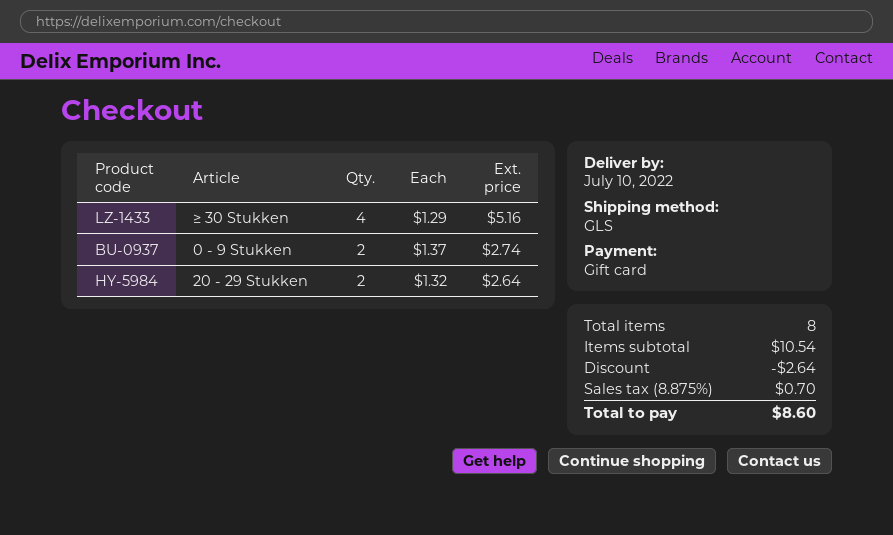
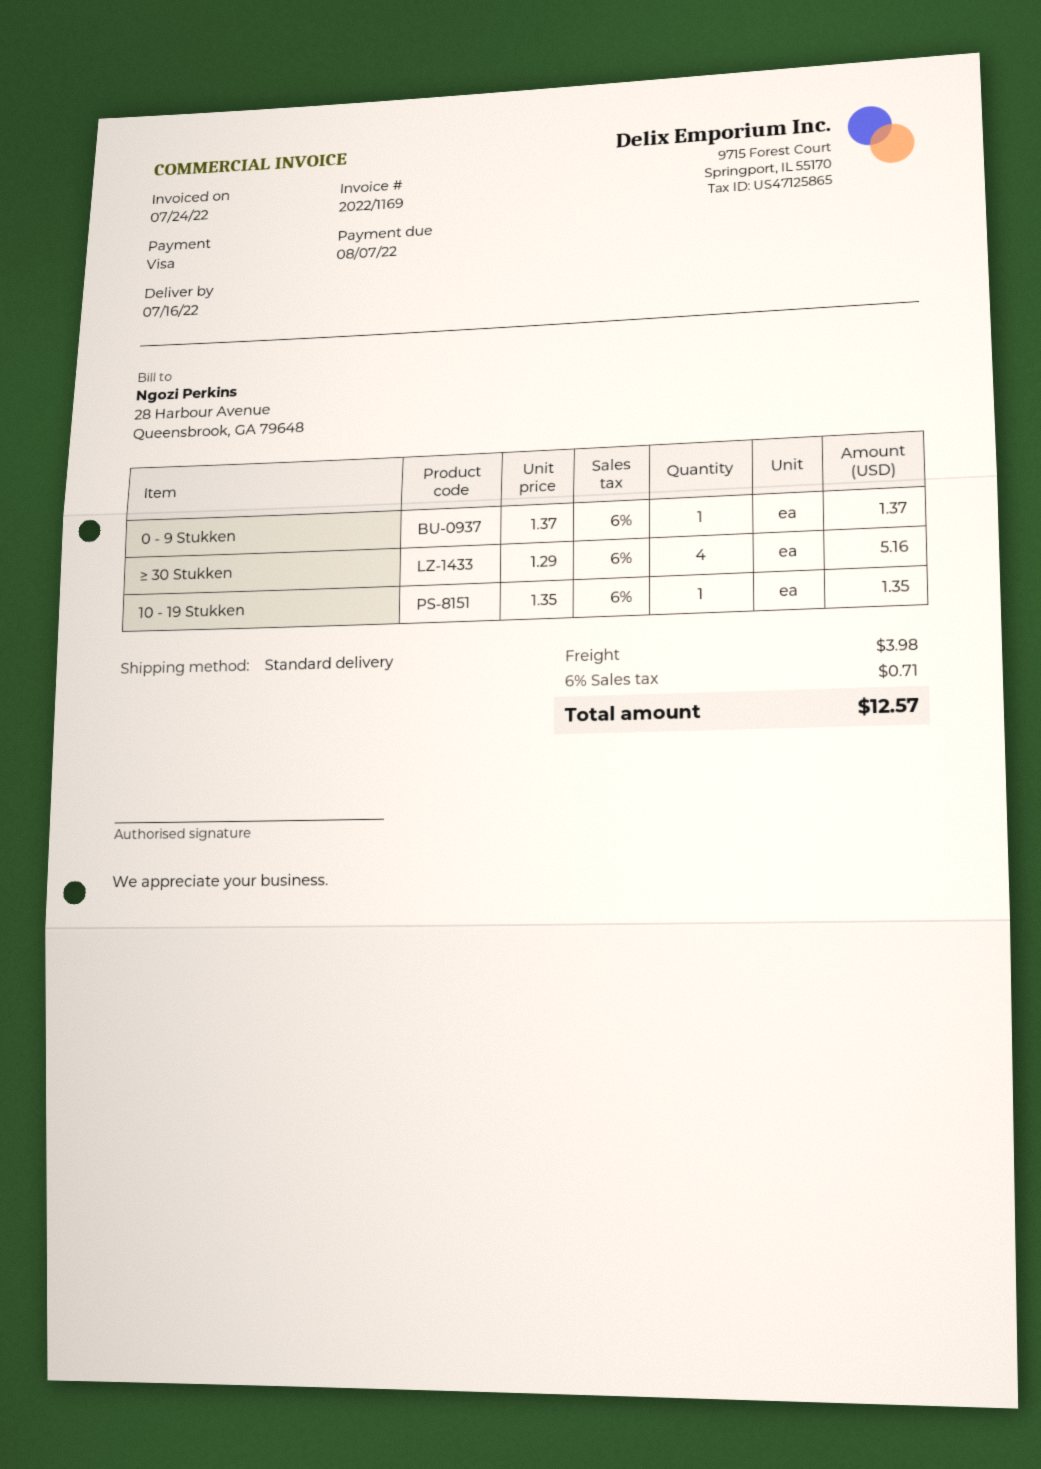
delivery date: 2022-07-10 -> 2022-07-16
payment method: gift card -> Visa
shipping method: GLS -> standard
0 - 9 Stukken: 2 x 1.37 = 2.74 -> 1 x 1.37 = 1.37
20 - 29 Stukken: 2 x 1.32 = 2.64 -> none
10 - 19 Stukken: none -> 1 x 1.35 = 1.35
discount: 2.64 -> none
shipping: none -> 3.98
tax: 8.875% = 0.70 -> 6% = 0.71
total: 8.60 -> 12.57

